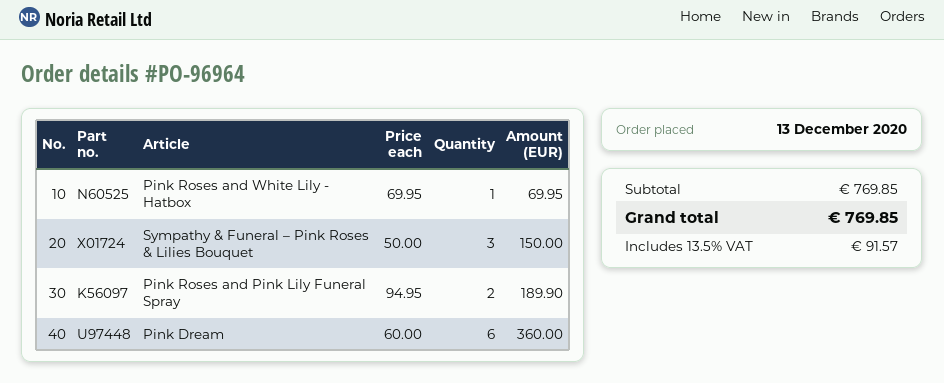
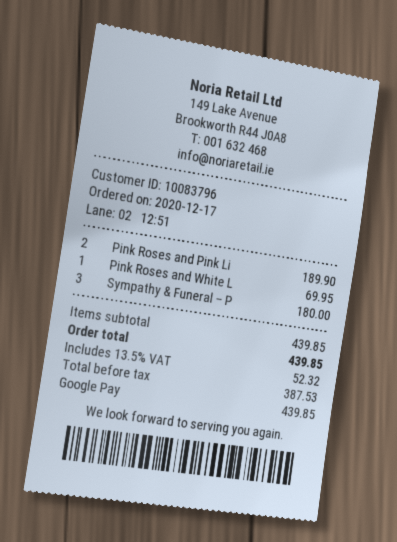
order date: 2020-12-13 -> 2020-12-17
Sympathy & Funeral – Pink Roses & Lilies Bouquet: 3 for 150.00 -> 3 for 180.00
Pink Dream: 6 for 360.00 -> none
subtotal: 769.85 -> 439.85
tax: 13.5% = 91.57 -> 13.5% = 52.32
total: 769.85 -> 439.85

